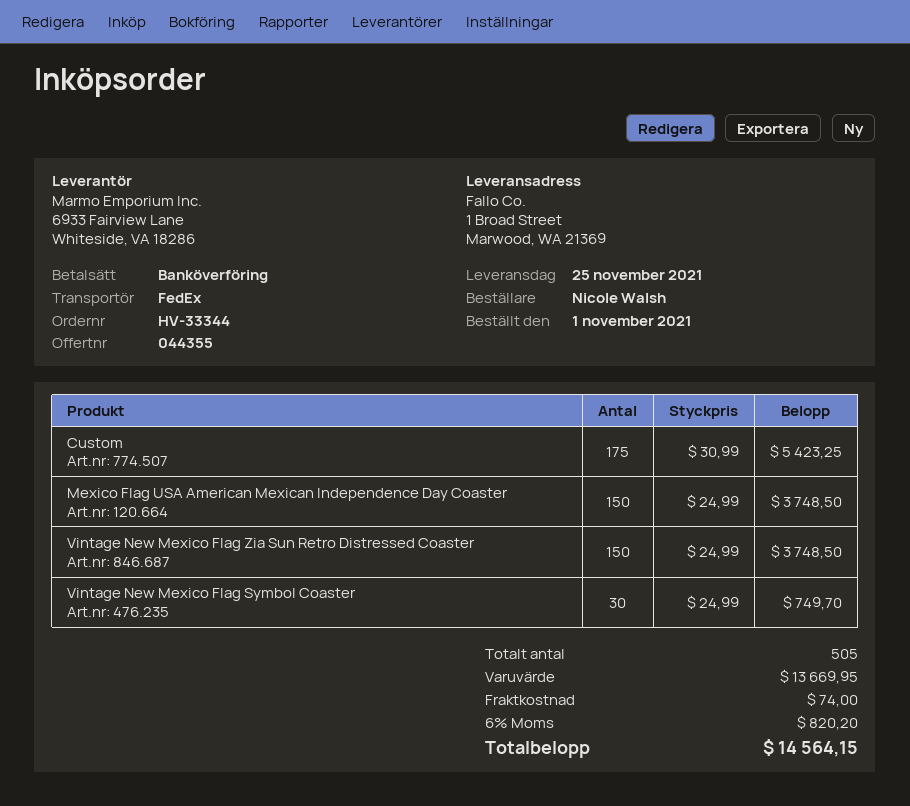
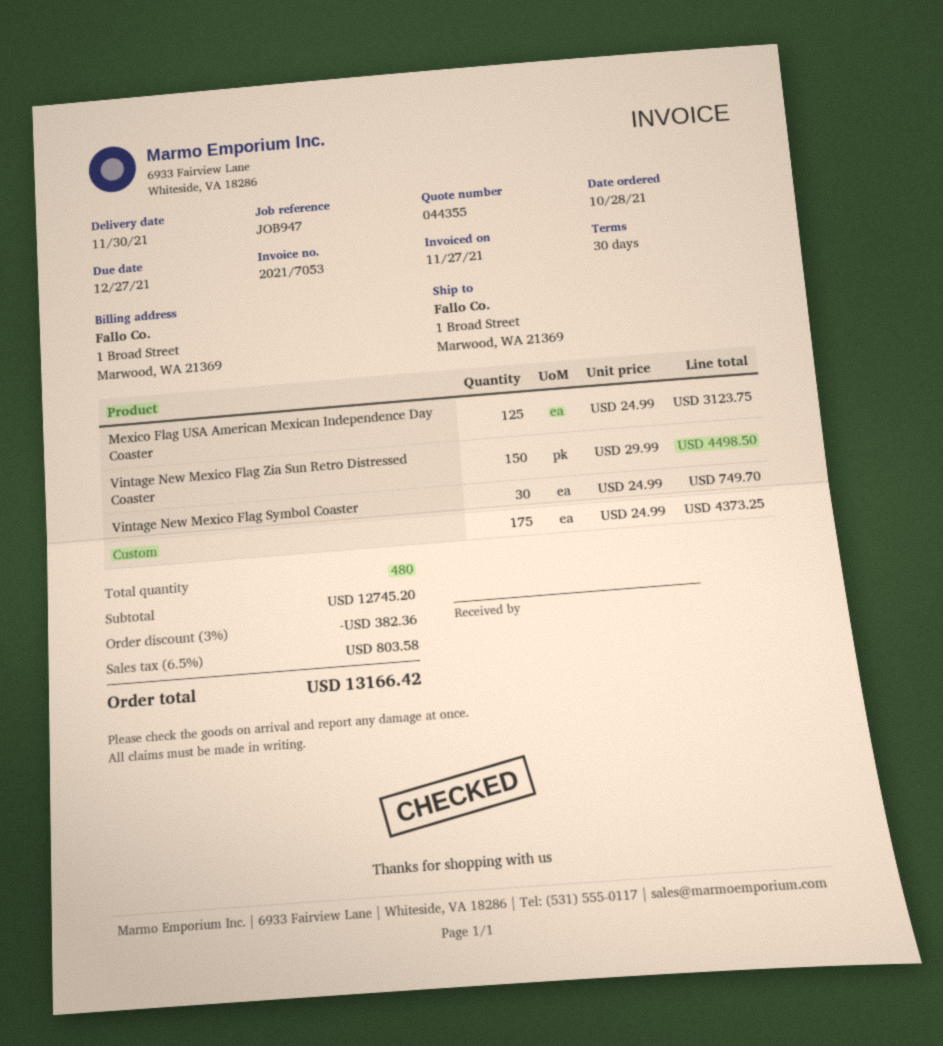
order date: 2021-11-01 -> 2021-10-28
delivery date: 2021-11-25 -> 2021-11-30
Custom: 175 x 30.99 = 5423.25 -> 175 x 24.99 = 4373.25
Mexico Flag USA American Mexican Independence Day Coaster: 150 x 24.99 = 3748.50 -> 125 x 24.99 = 3123.75
Vintage New Mexico Flag Zia Sun Retro Distressed Coaster: 150 x 24.99 = 3748.50 -> 150 x 29.99 = 4498.50
total quantity: 505 -> 480
subtotal: 13669.95 -> 12745.20
discount: none -> 3% = 382.36
shipping: 74.00 -> none
tax: 6% = 820.20 -> 6.5% = 803.58
total: 14564.15 -> 13166.42

